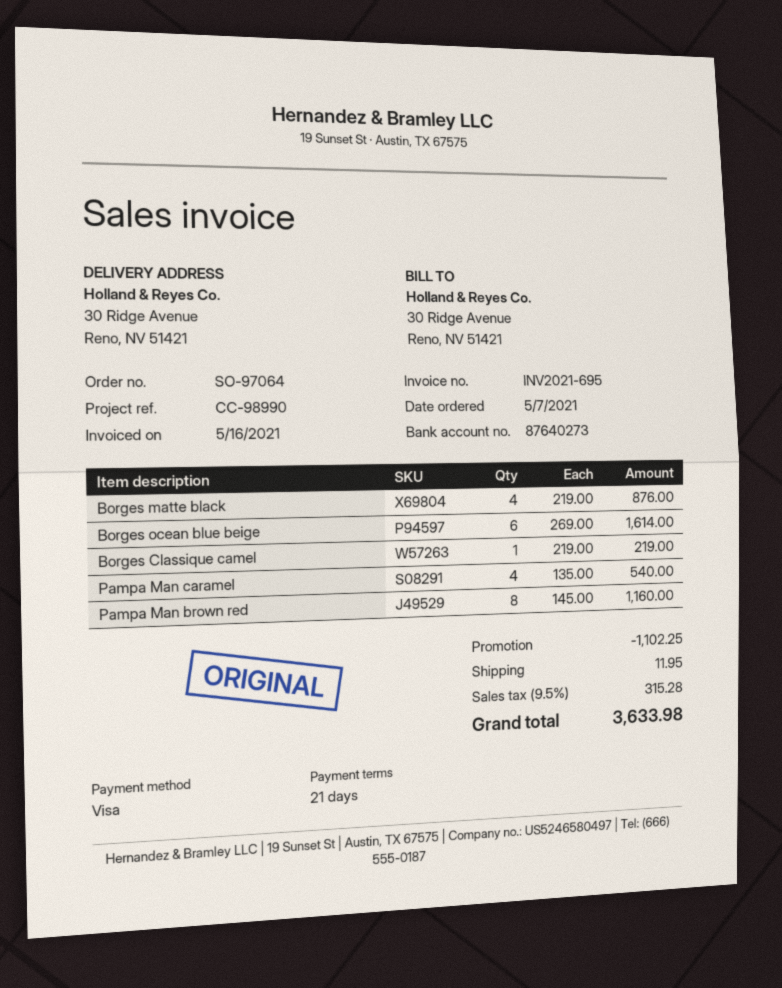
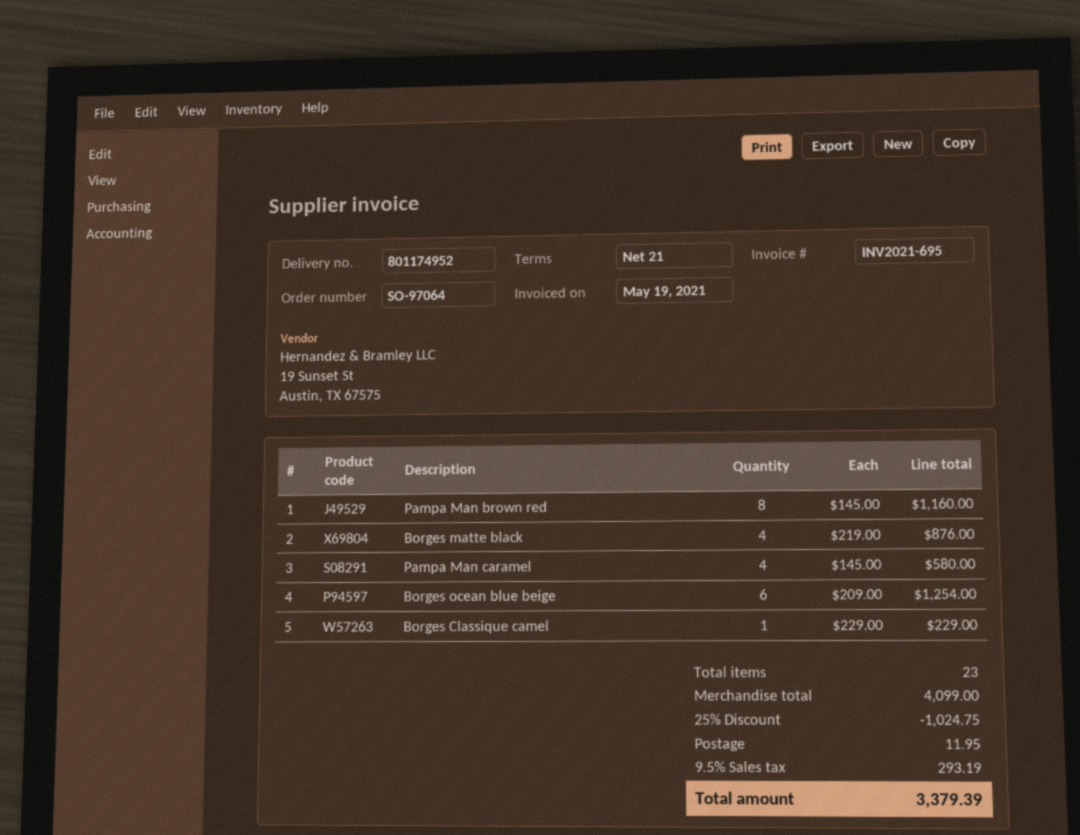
invoice date: 2021-05-16 -> 2021-05-19
Borges ocean blue beige: 6 x 269.00 = 1614.00 -> 6 x 209.00 = 1254.00
Borges Classique camel: 1 x 219.00 = 219.00 -> 1 x 229.00 = 229.00
Pampa Man caramel: 4 x 135.00 = 540.00 -> 4 x 145.00 = 580.00
discount: 1102.25 -> 1024.75
tax: 9.5% = 315.28 -> 9.5% = 293.19
total: 3633.98 -> 3379.39

